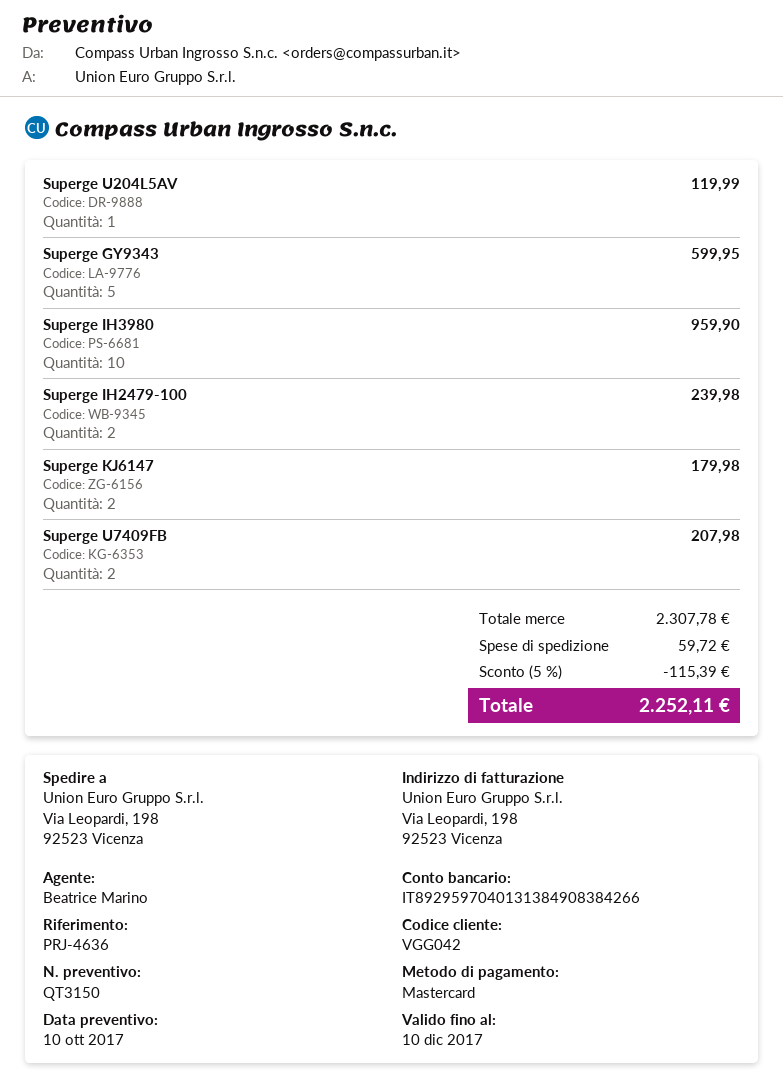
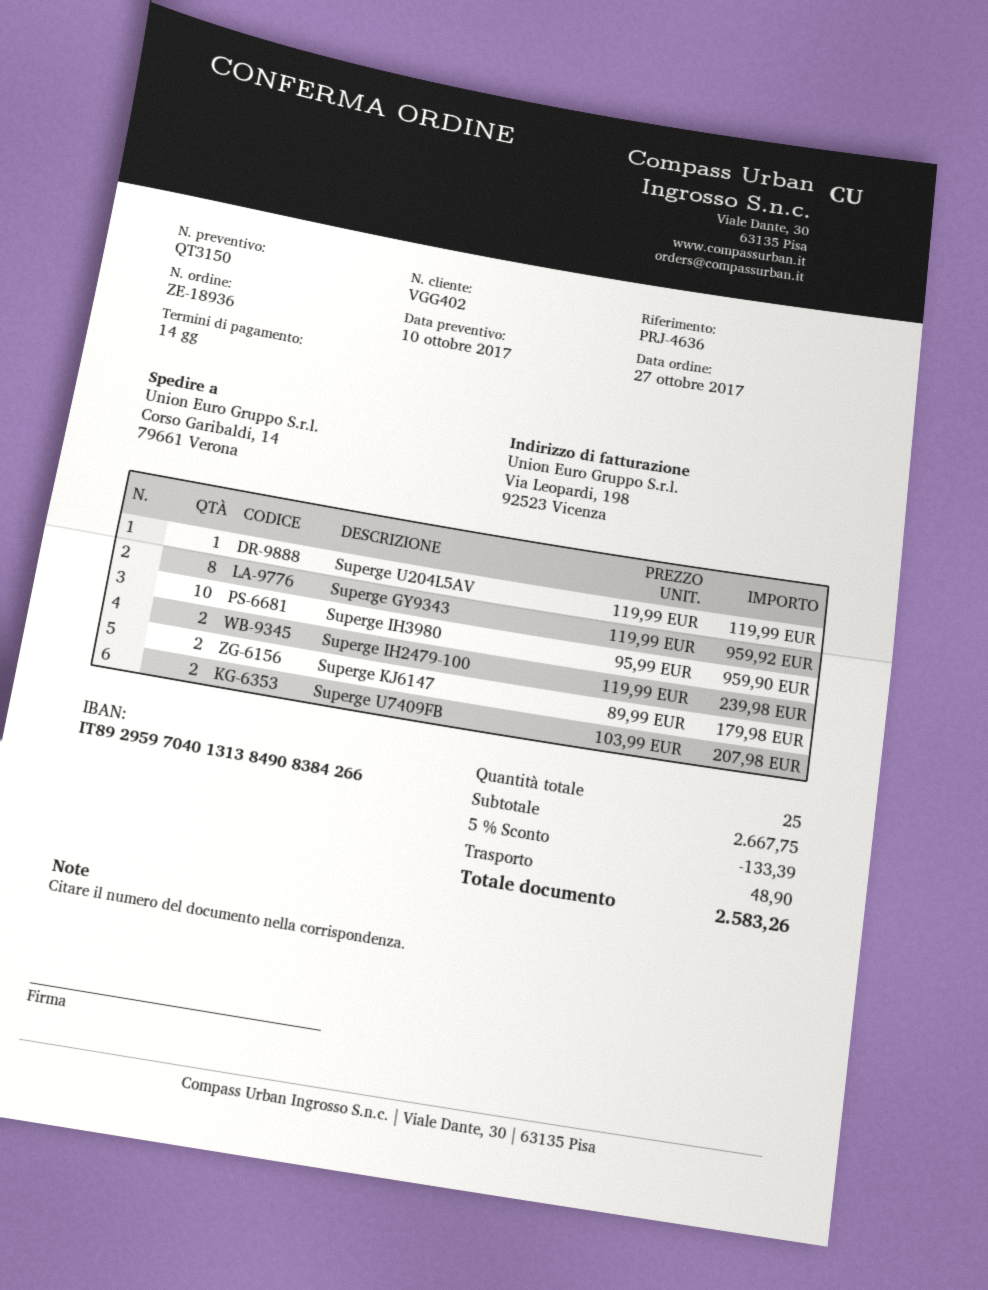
customer number: VGG042 -> VGG402
ship to: Via Leopardi, 198, 92523 Vicenza -> Corso Garibaldi, 14, 79661 Verona
Superge GY9343: 5 for 599.95 -> 8 for 959.92
subtotal: 2307.78 -> 2667.75
discount: 5% = 115.39 -> 5% = 133.39
shipping: 59.72 -> 48.90
total: 2252.11 -> 2583.26

